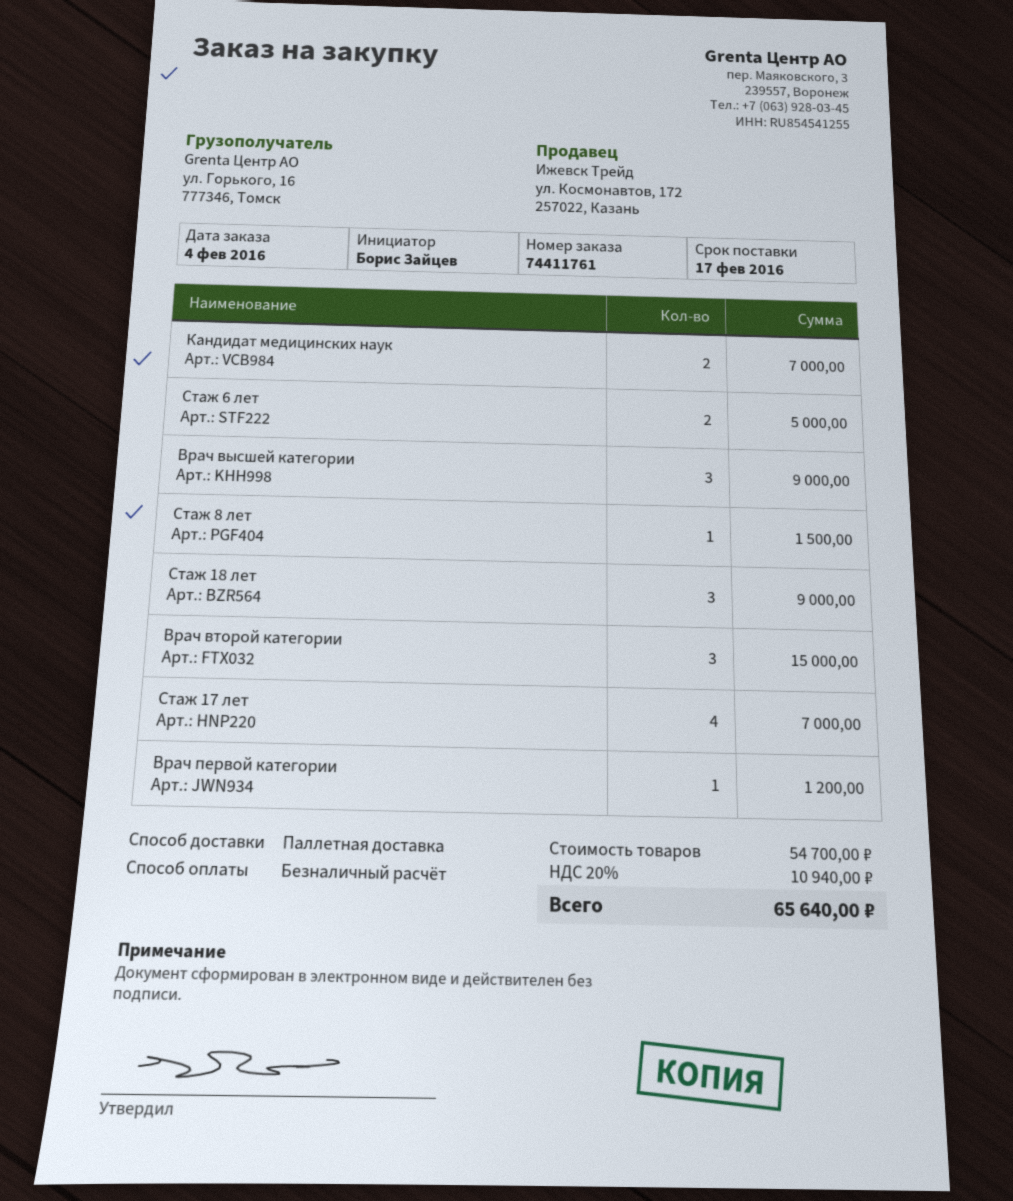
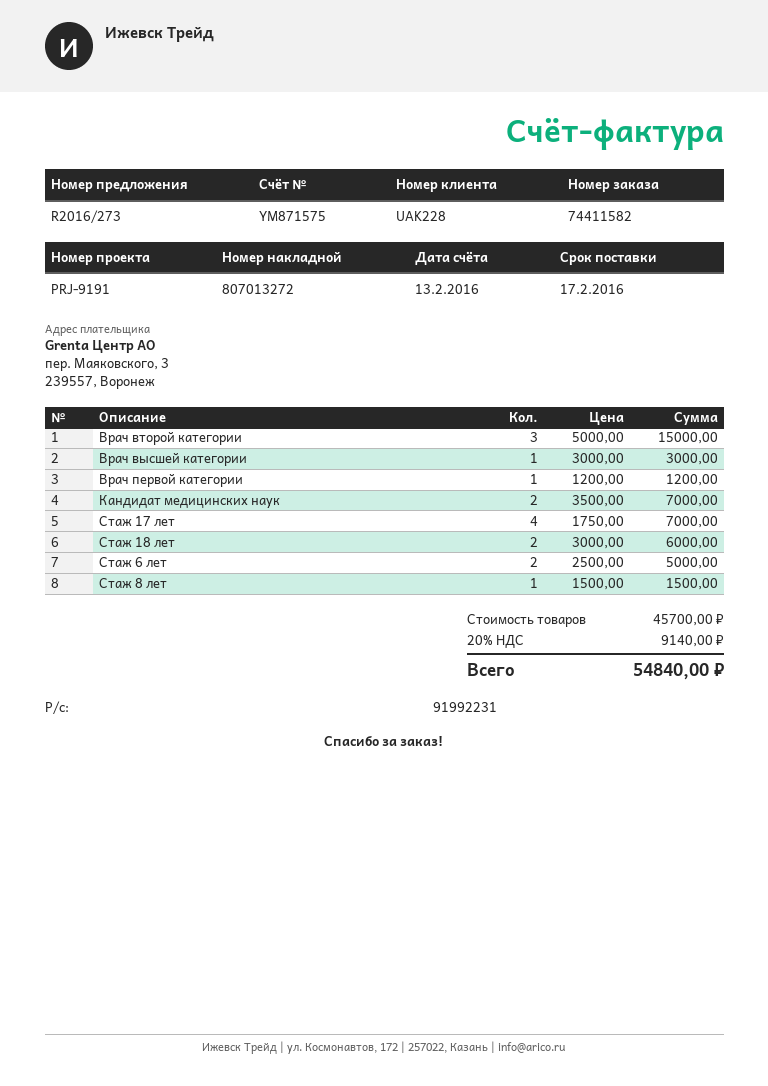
order number: 74411761 -> 74411582
Врач высшей категории: 3 for 9000.00 -> 1 for 3000.00
Стаж 18 лет: 3 for 9000.00 -> 2 for 6000.00
subtotal: 54700.00 -> 45700.00
tax: 20% = 10940.00 -> 20% = 9140.00
total: 65640.00 -> 54840.00

